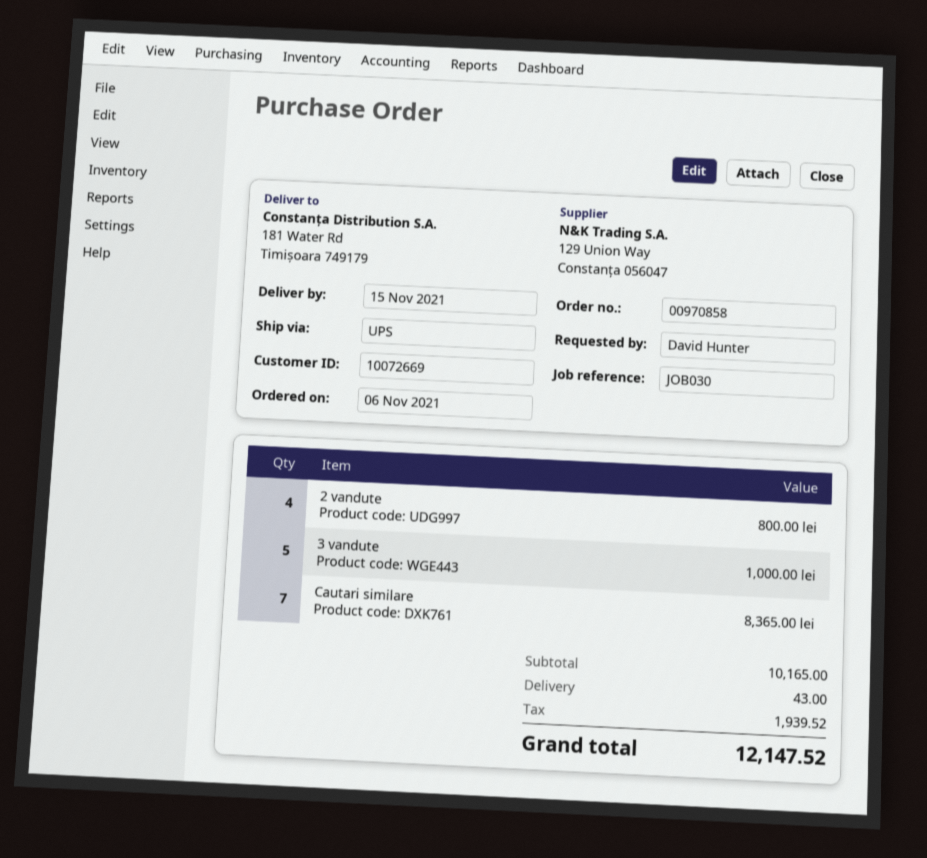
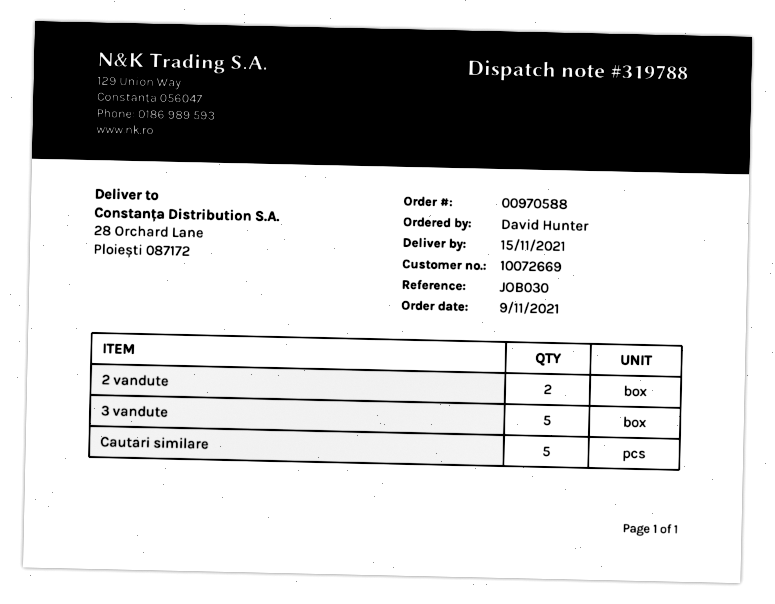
order number: 00970858 -> 00970588
order date: 2021-11-06 -> 2021-11-09
ship to: 181 Water Rd, Timișoara 749179 -> 28 Orchard Lane, Ploiești 087172
2 vandute: 4 -> 2
Cautari similare: 7 -> 5

